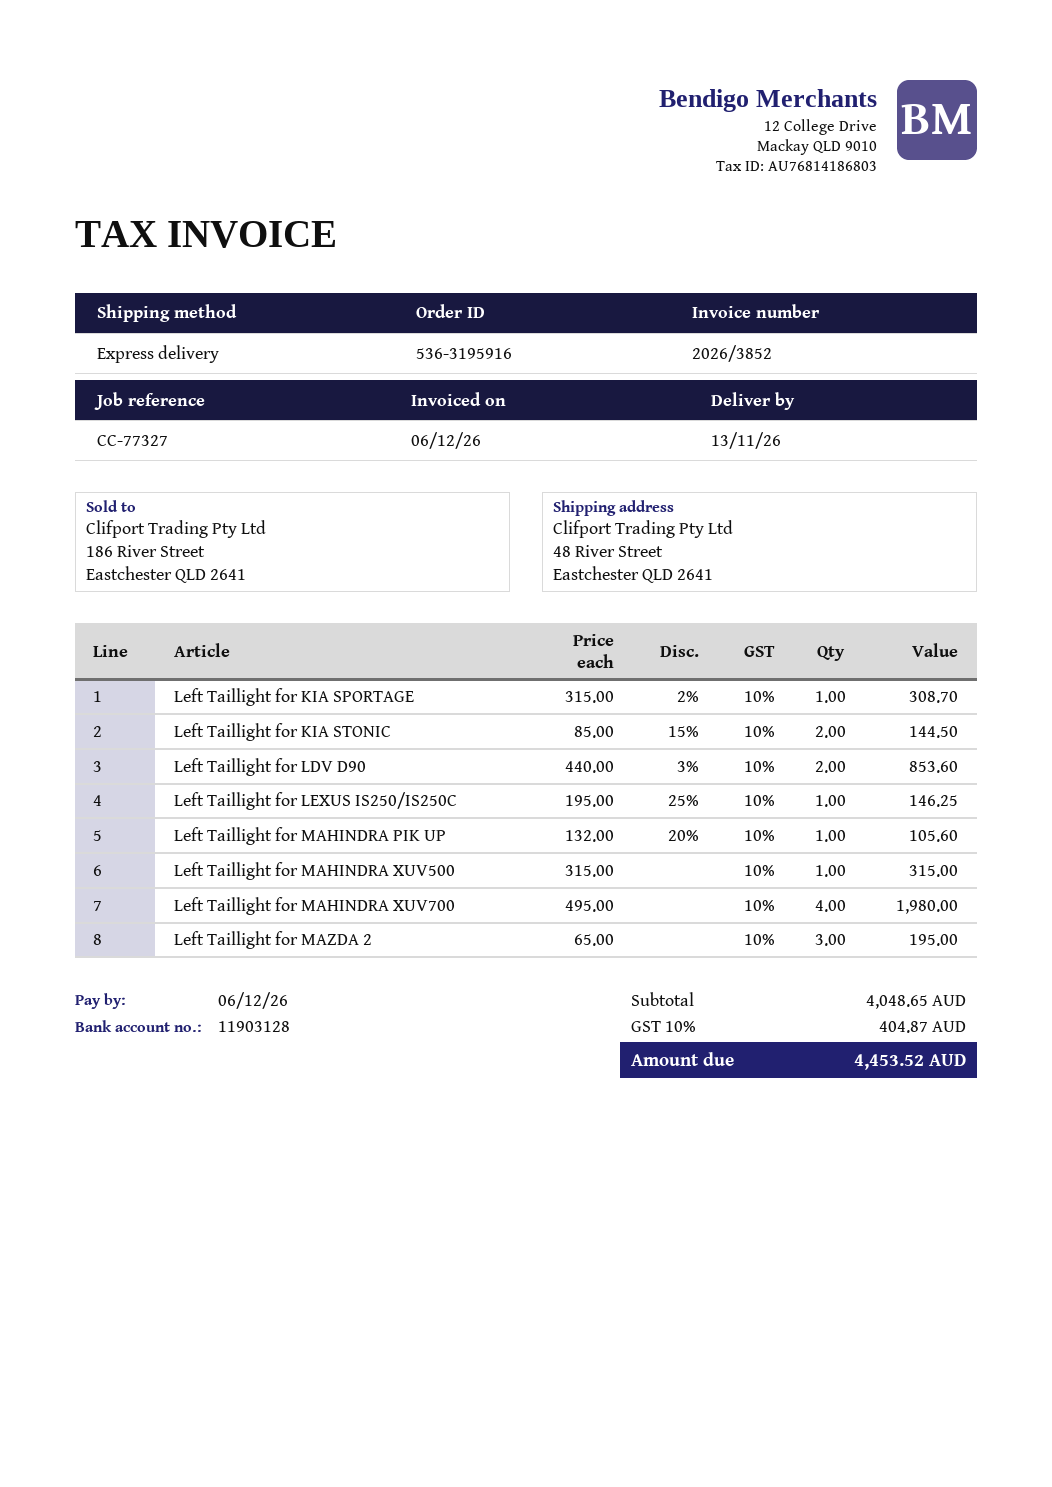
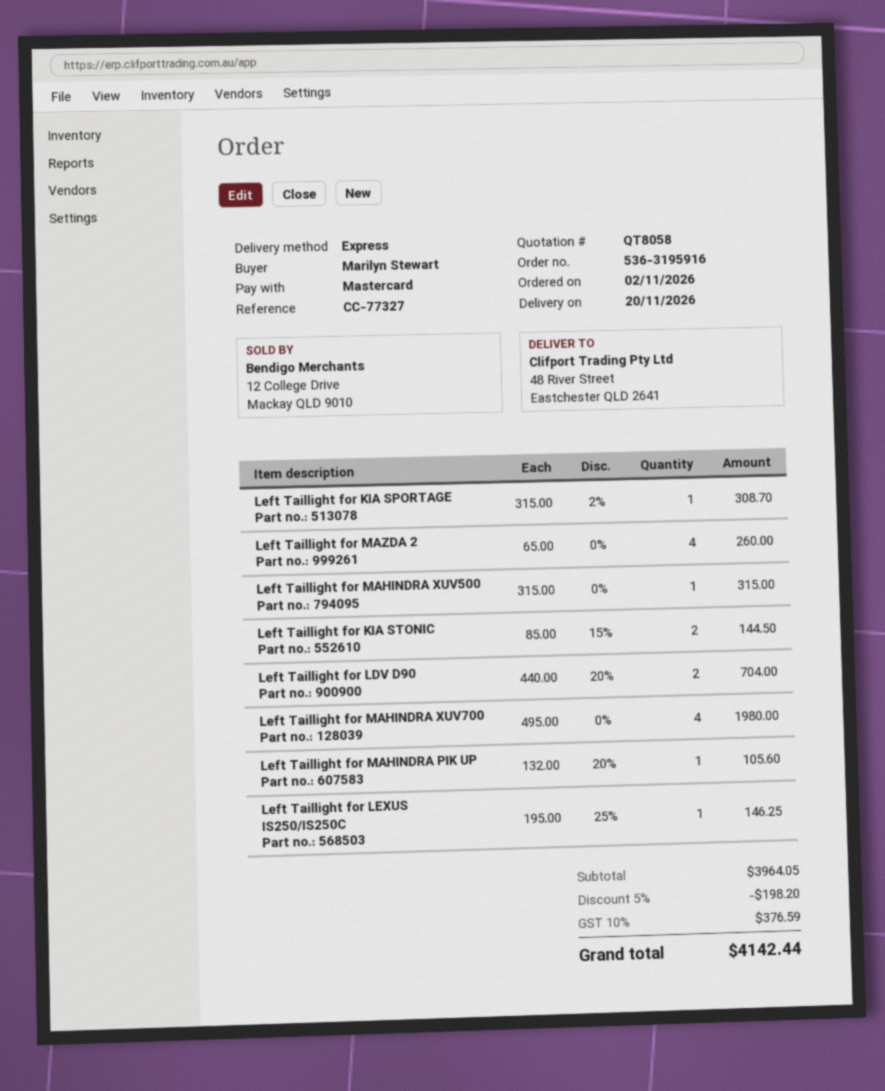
delivery date: 2026-11-13 -> 2026-11-20
Left Taillight for LDV D90: 2 x 440.00 - 3% = 853.60 -> 2 x 440.00 - 20% = 704.00
Left Taillight for MAZDA 2: 3 x 65.00 = 195.00 -> 4 x 65.00 = 260.00
subtotal: 4048.65 -> 3964.05
discount: none -> 5% = 198.20
tax: 10% = 404.87 -> 10% = 376.59
total: 4453.52 -> 4142.44

